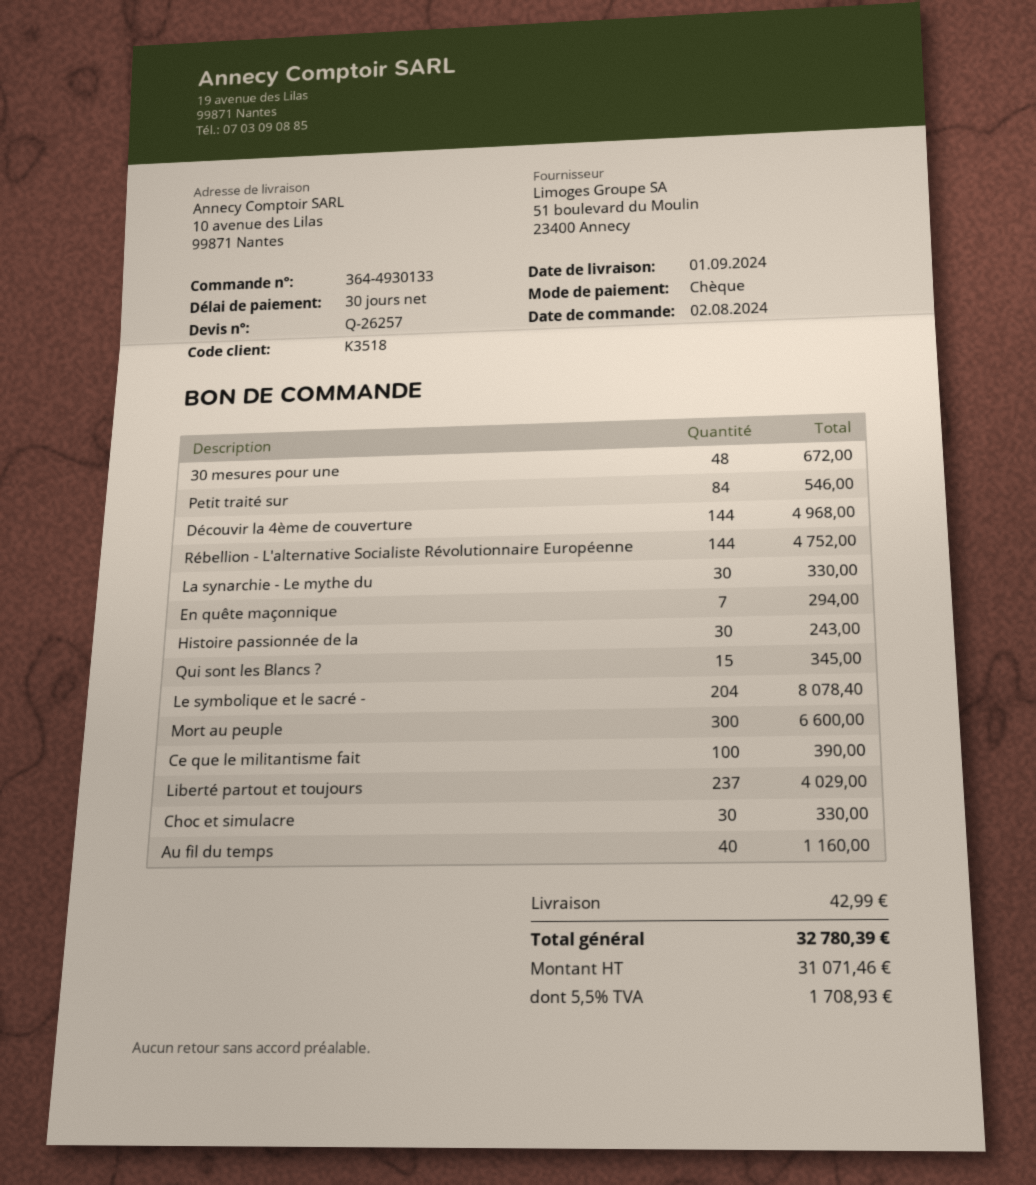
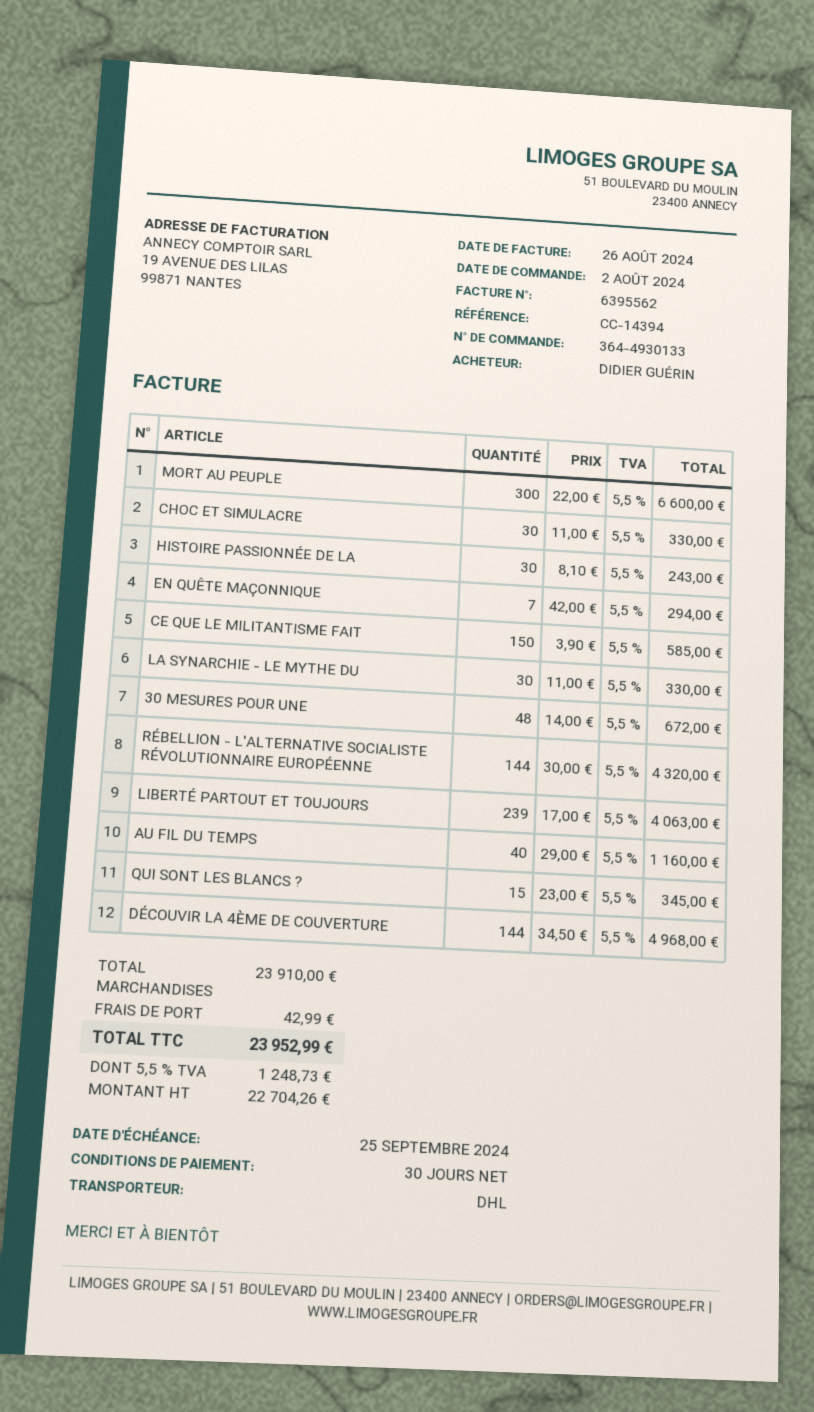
Petit traité sur: 84 for 546.00 -> none
Rébellion - L'alternative Socialiste Révolutionnaire Européenne: 144 for 4752.00 -> 144 for 4320.00
Le symbolique et le sacré -: 204 for 8078.40 -> none
Ce que le militantisme fait: 100 for 390.00 -> 150 for 585.00
Liberté partout et toujours: 237 for 4029.00 -> 239 for 4063.00
net: 31071.46 -> 22704.26
tax: 5.5% = 1708.93 -> 5.5% = 1248.73
total: 32780.39 -> 23952.99

